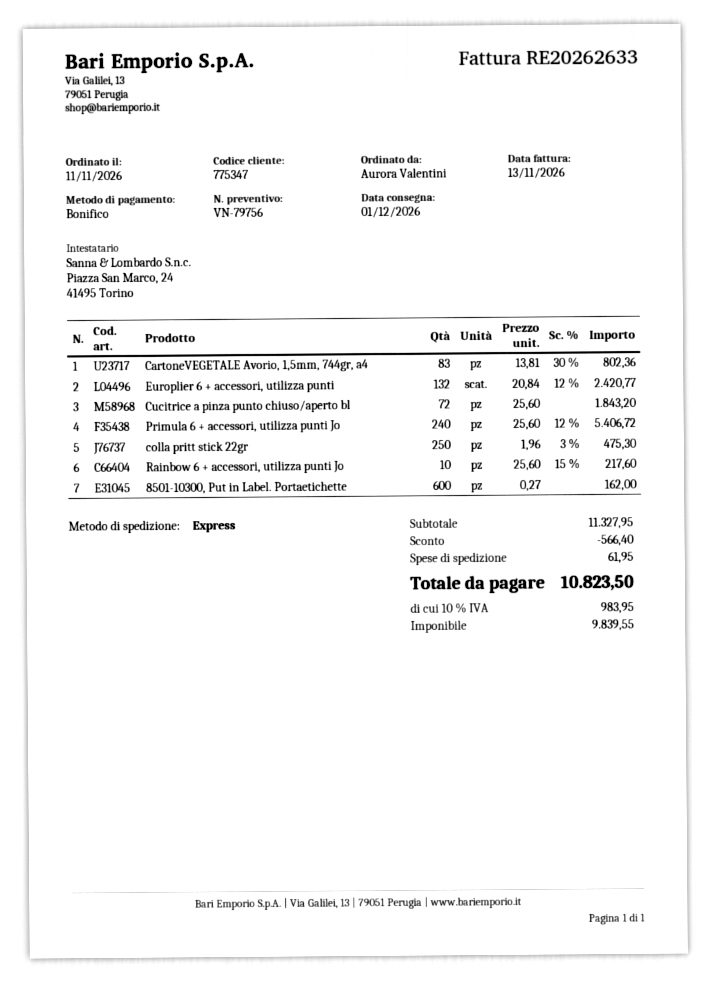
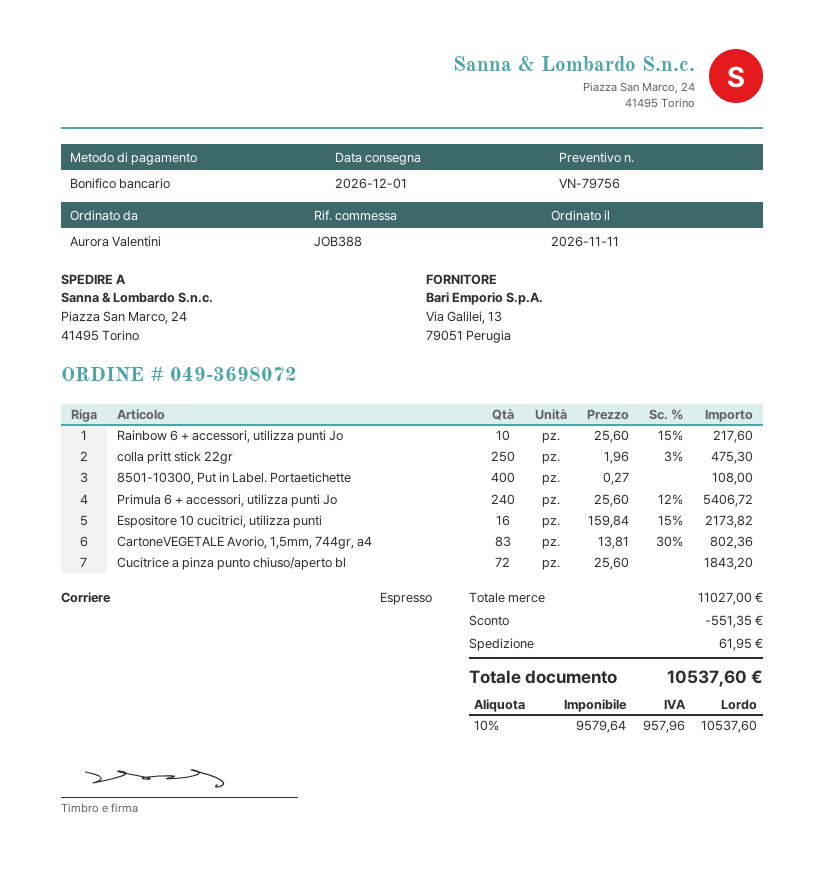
Europlier 6 + accessori, utilizza punti: 132 x 20.84 - 12% = 2420.77 -> none
8501-10300, Put in Label. Portaetichette: 600 x 0.27 = 162.00 -> 400 x 0.27 = 108.00
Espositore 10 cucitrici, utilizza punti: none -> 16 x 159.84 - 15% = 2173.82
subtotal: 11327.95 -> 11027.00
discount: 566.40 -> 551.35
net: 9839.55 -> 9579.64
tax: 10% = 983.95 -> 10% = 957.96
total: 10823.50 -> 10537.60

